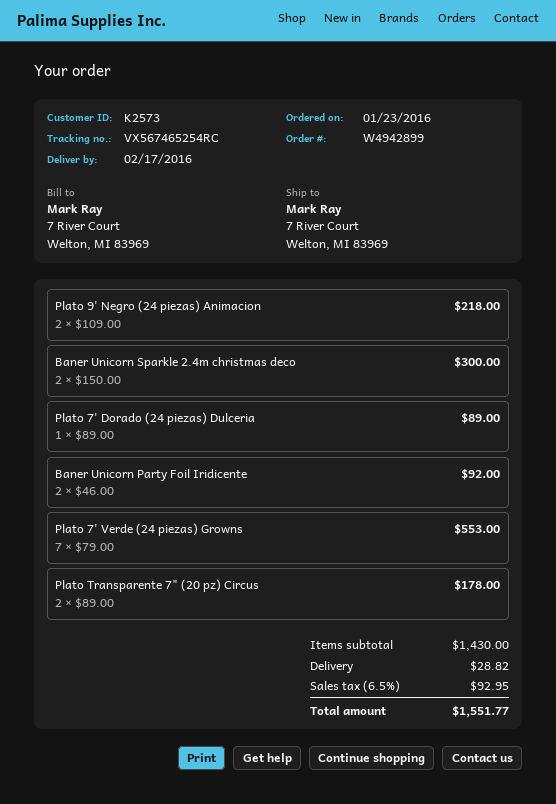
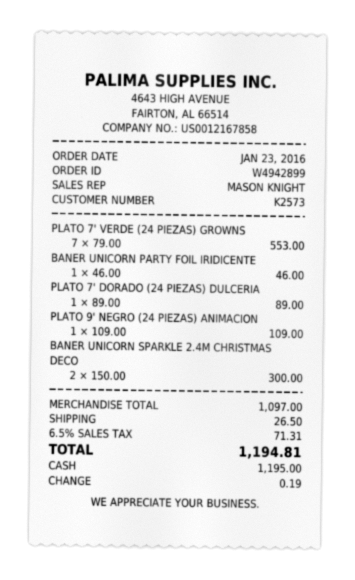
Plato 9' Negro (24 piezas) Animacion: 2 x 109.00 = 218.00 -> 1 x 109.00 = 109.00
Baner Unicorn Party Foil Iridicente: 2 x 46.00 = 92.00 -> 1 x 46.00 = 46.00
Plato Transparente 7" (20 pz) Circus: 2 x 89.00 = 178.00 -> none
subtotal: 1430.00 -> 1097.00
shipping: 28.82 -> 26.50
tax: 6.5% = 92.95 -> 6.5% = 71.31
total: 1551.77 -> 1194.81

